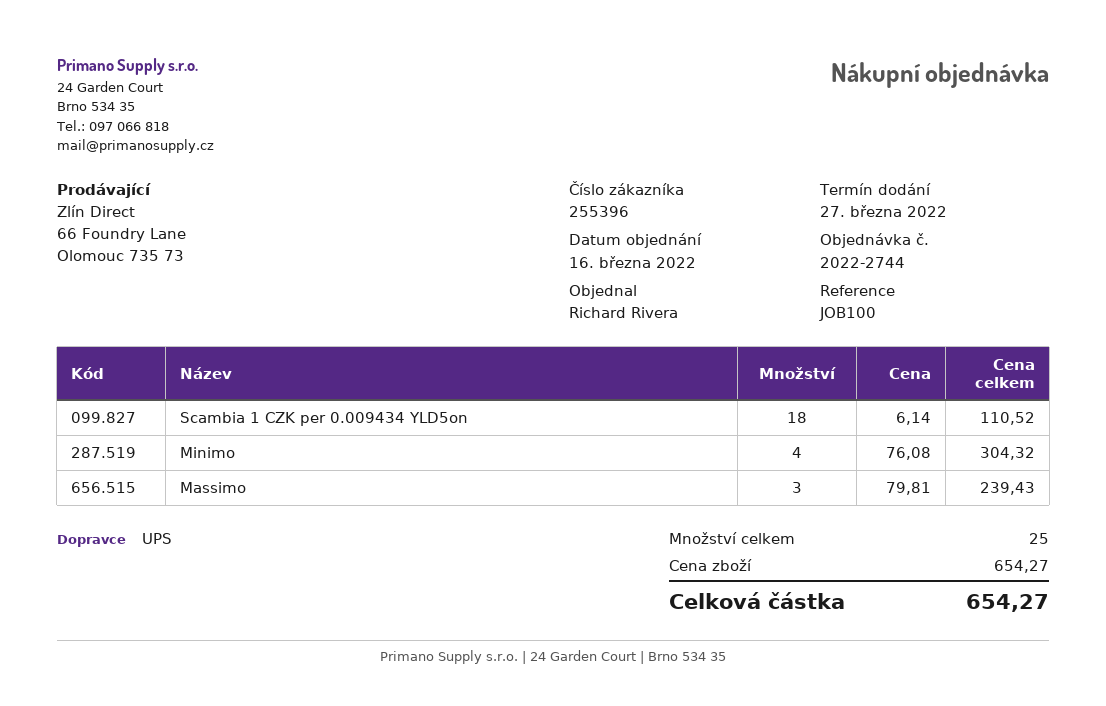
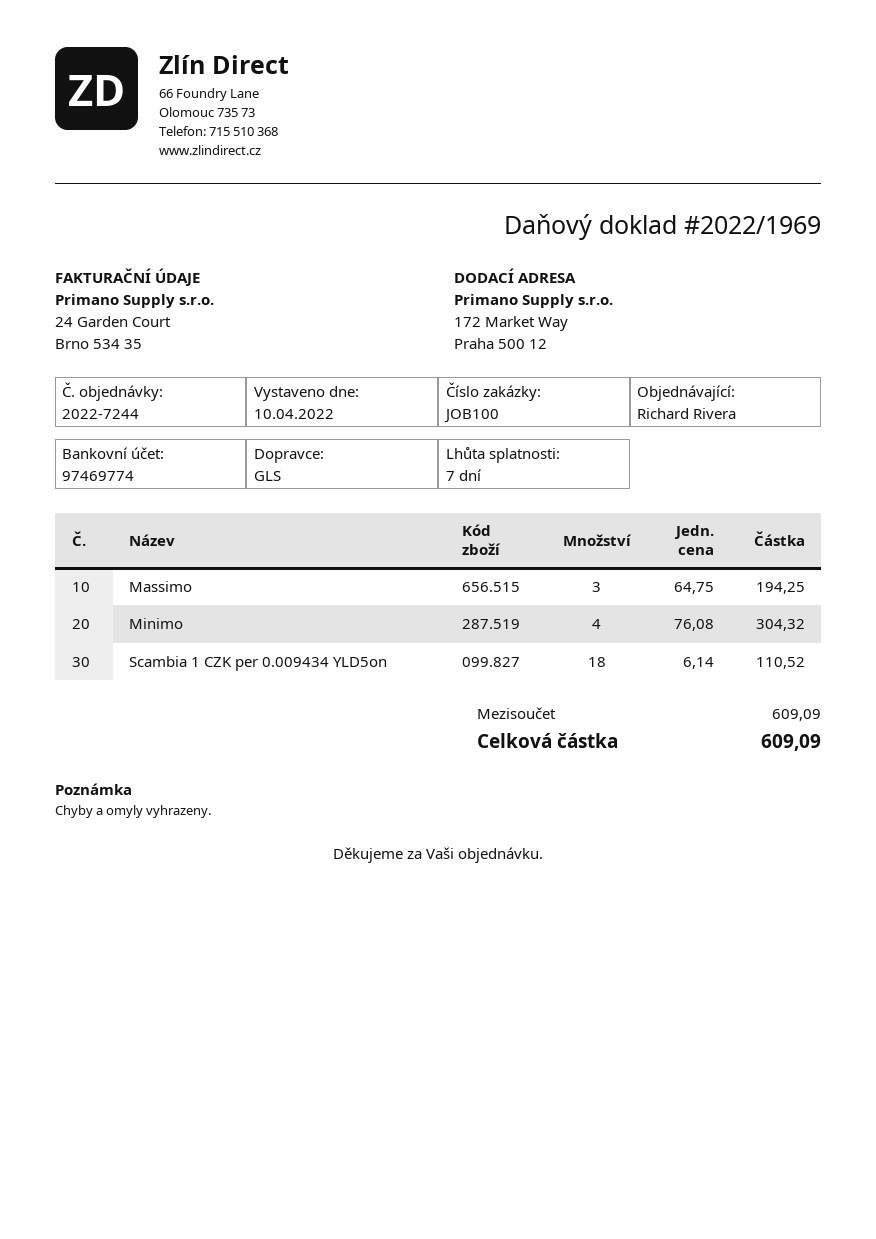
order number: 2022-2744 -> 2022-7244
shipping method: UPS -> GLS
Massimo: 3 x 79.81 = 239.43 -> 3 x 64.75 = 194.25
subtotal: 654.27 -> 609.09
total: 654.27 -> 609.09

